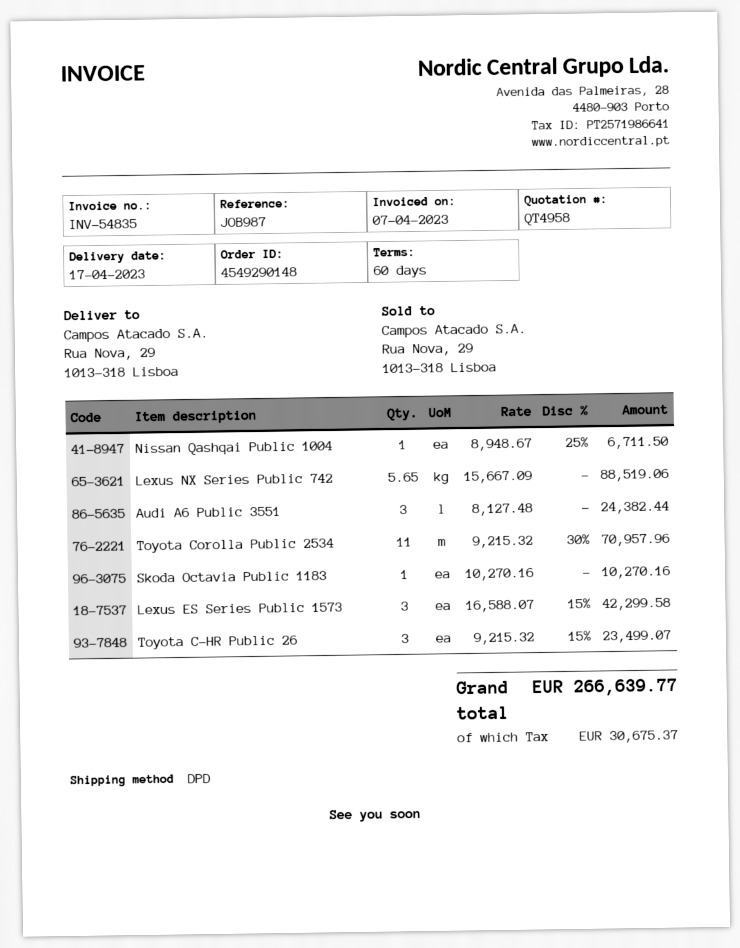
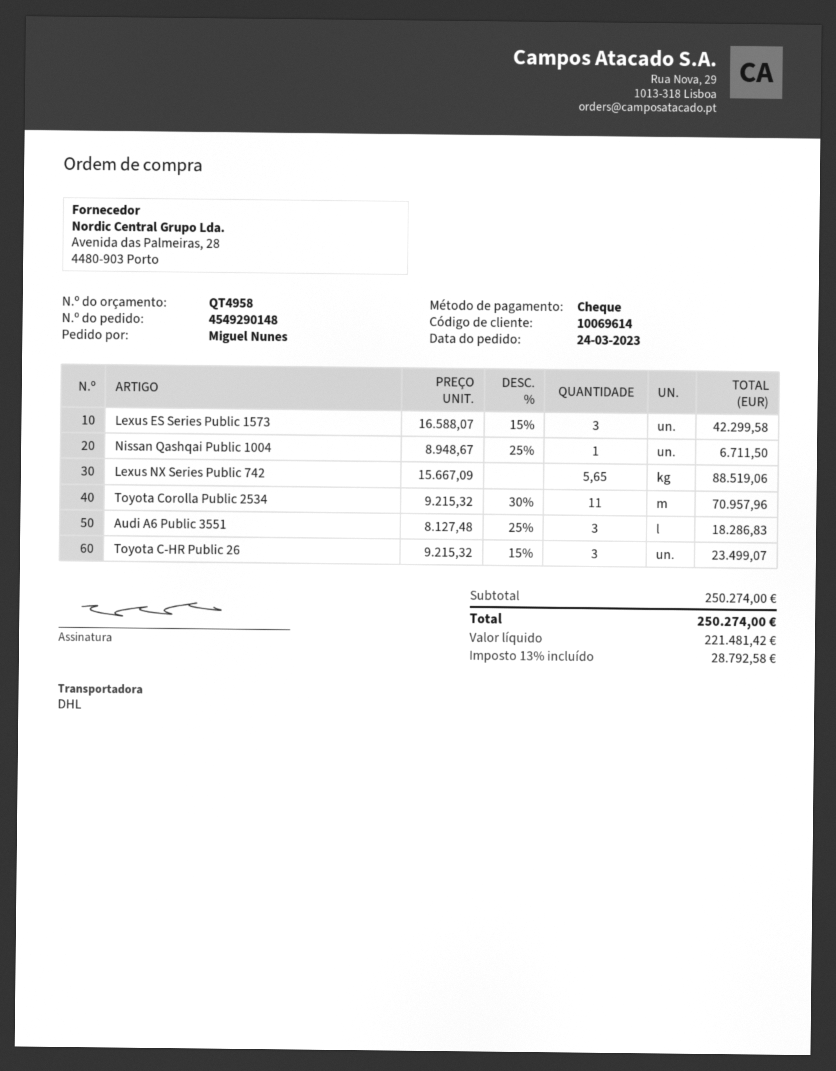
shipping method: DPD -> DHL
Audi A6 Public 3551: 3 x 8127.48 = 24382.44 -> 3 x 8127.48 - 25% = 18286.83
Skoda Octavia Public 1183: 1 x 10270.16 = 10270.16 -> none
tax: 30675.37 -> 28792.58
total: 266639.77 -> 250274.00

